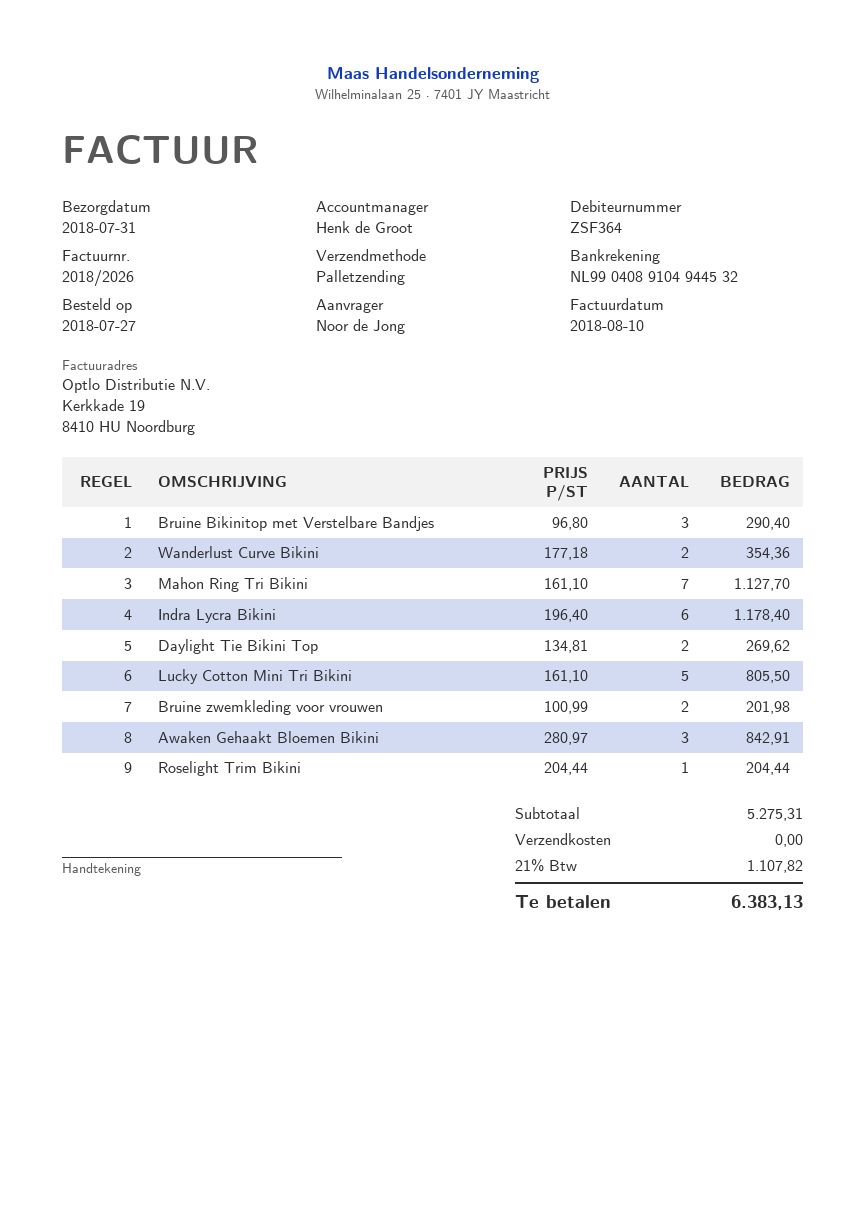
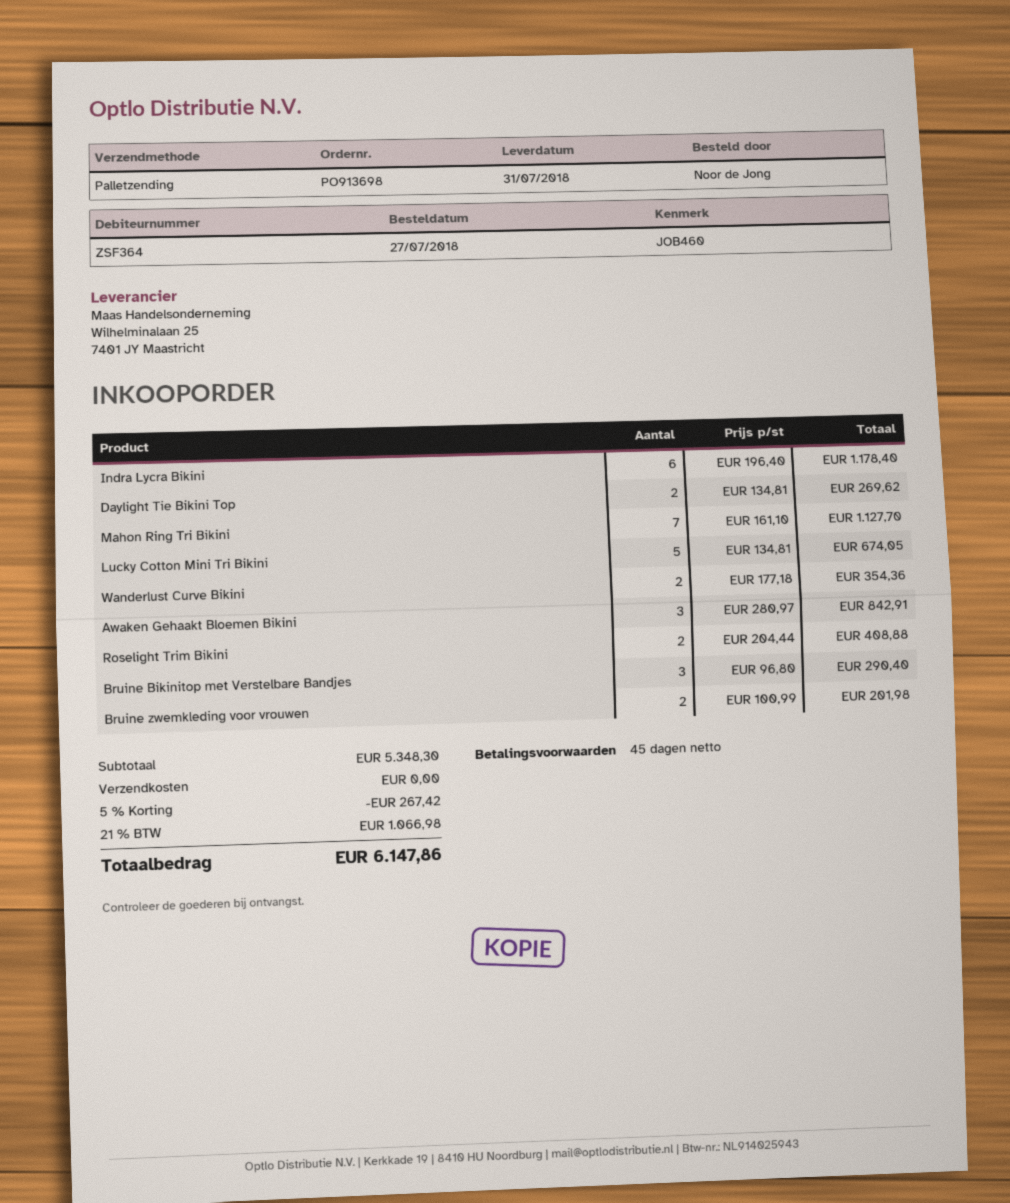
Lucky Cotton Mini Tri Bikini: 5 x 161.10 = 805.50 -> 5 x 134.81 = 674.05
Roselight Trim Bikini: 1 x 204.44 = 204.44 -> 2 x 204.44 = 408.88
subtotal: 5275.31 -> 5348.30
discount: none -> 5% = 267.42
tax: 21% = 1107.82 -> 21% = 1066.98
total: 6383.13 -> 6147.86

